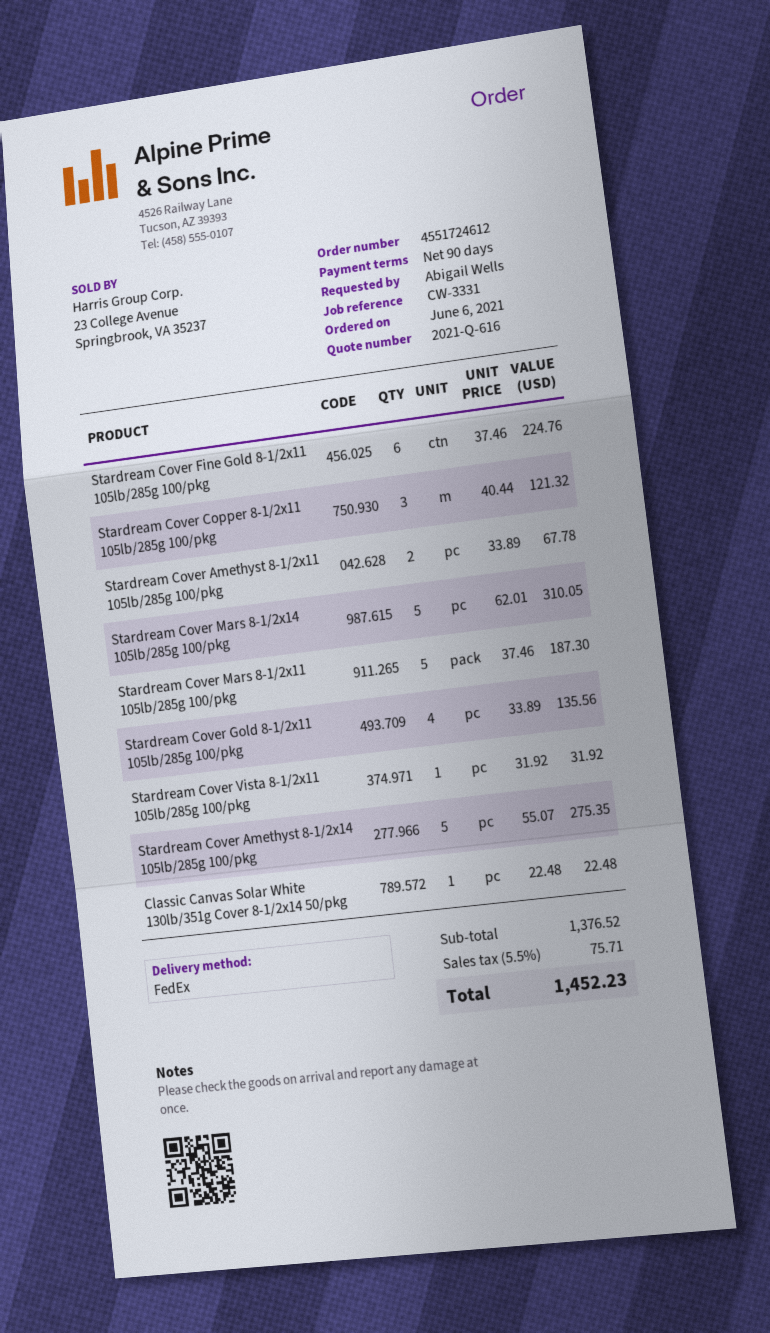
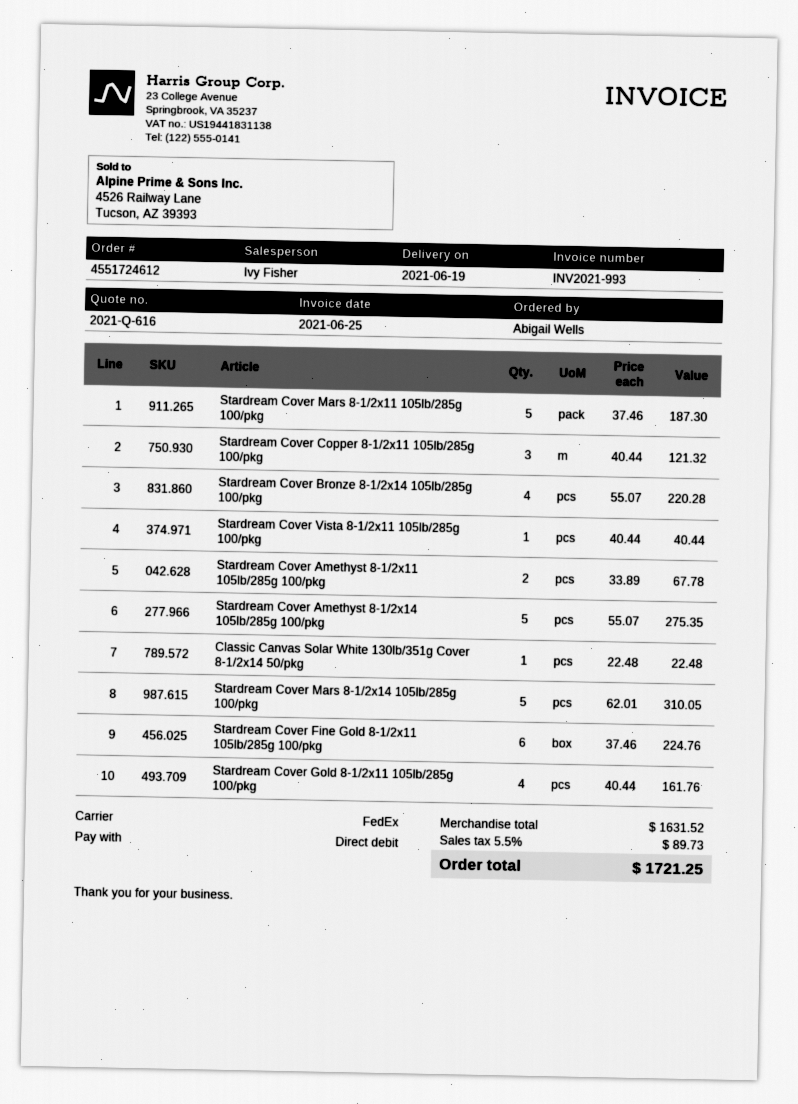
Stardream Cover Gold 8-1/2x11 105lb/285g 100/pkg: 4 x 33.89 = 135.56 -> 4 x 40.44 = 161.76
Stardream Cover Vista 8-1/2x11 105lb/285g 100/pkg: 1 x 31.92 = 31.92 -> 1 x 40.44 = 40.44
Stardream Cover Bronze 8-1/2x14 105lb/285g 100/pkg: none -> 4 x 55.07 = 220.28
subtotal: 1376.52 -> 1631.52
tax: 5.5% = 75.71 -> 5.5% = 89.73
total: 1452.23 -> 1721.25

